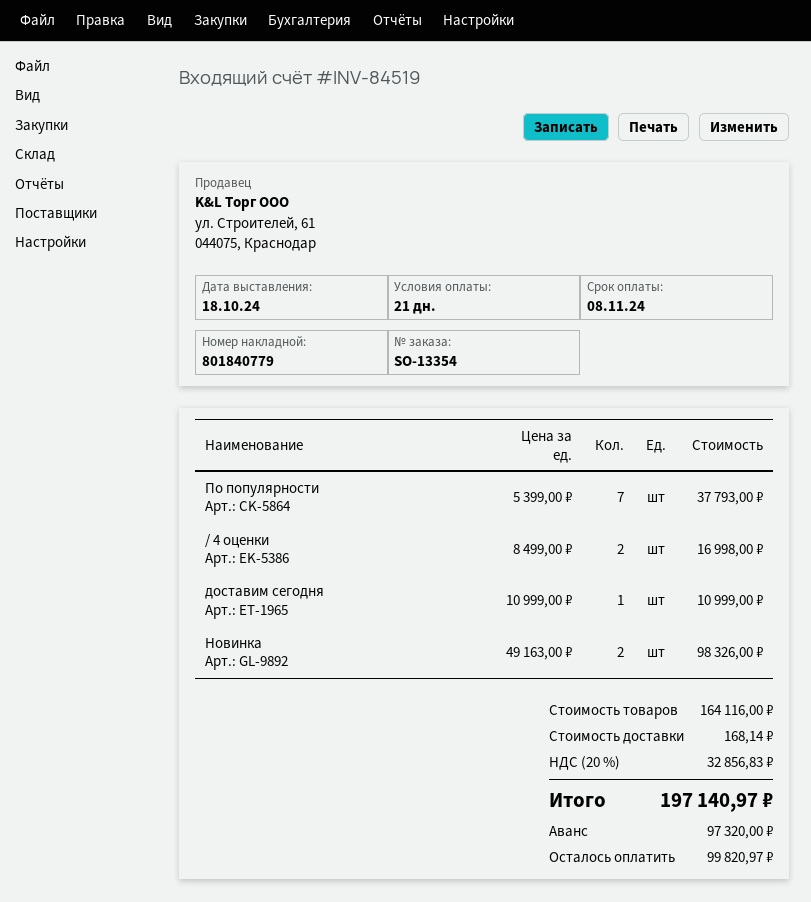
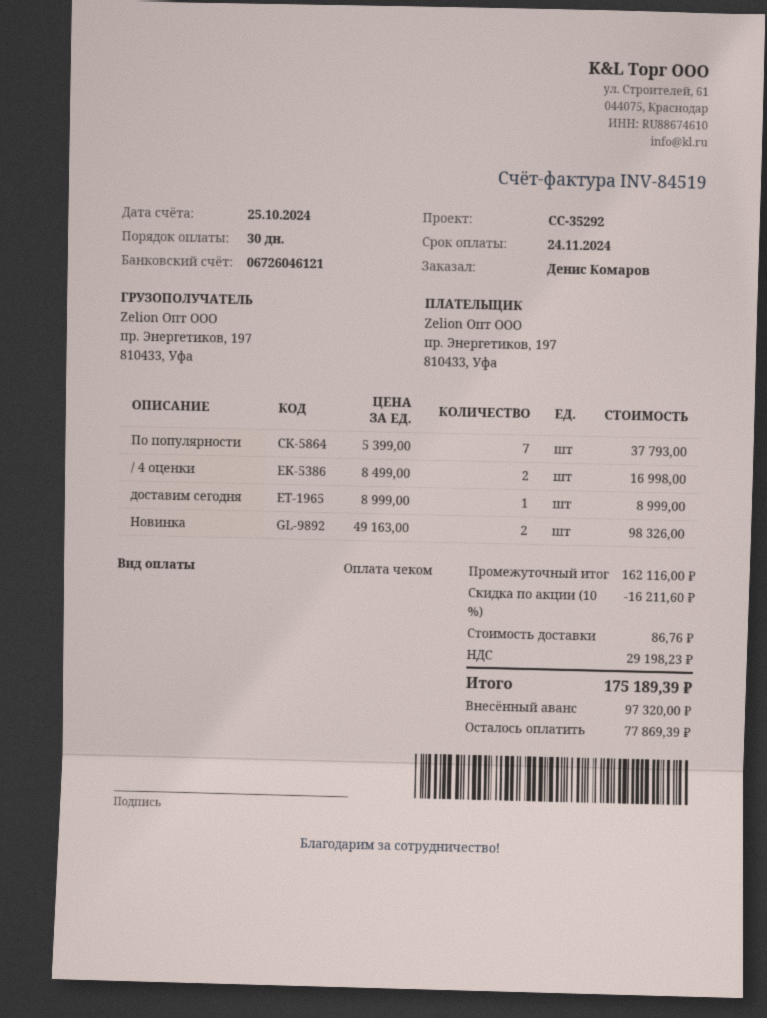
invoice date: 2024-10-18 -> 2024-10-25
payment terms: 21 days -> 30 days
due date: 2024-11-08 -> 2024-11-24
доставим сегодня: 1 x 10999.00 = 10999.00 -> 1 x 8999.00 = 8999.00
subtotal: 164116.00 -> 162116.00
discount: none -> 10% = 16211.60
shipping: 168.14 -> 86.76
tax: 32856.83 -> 29198.23
total: 197140.97 -> 175189.39
balance: 99820.97 -> 77869.39

